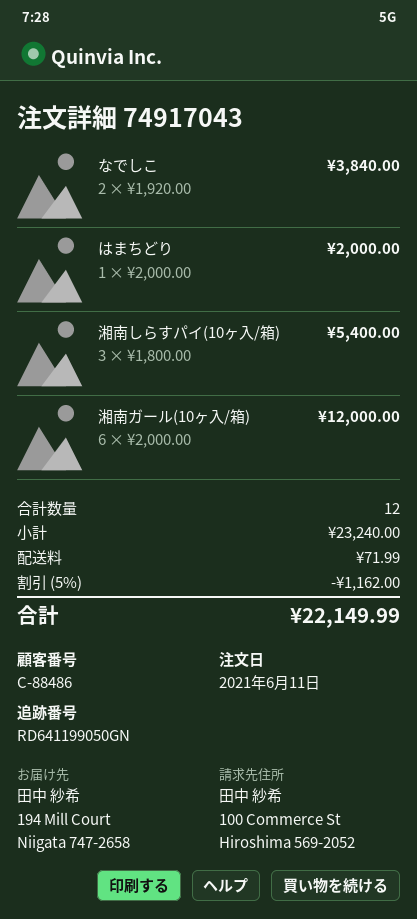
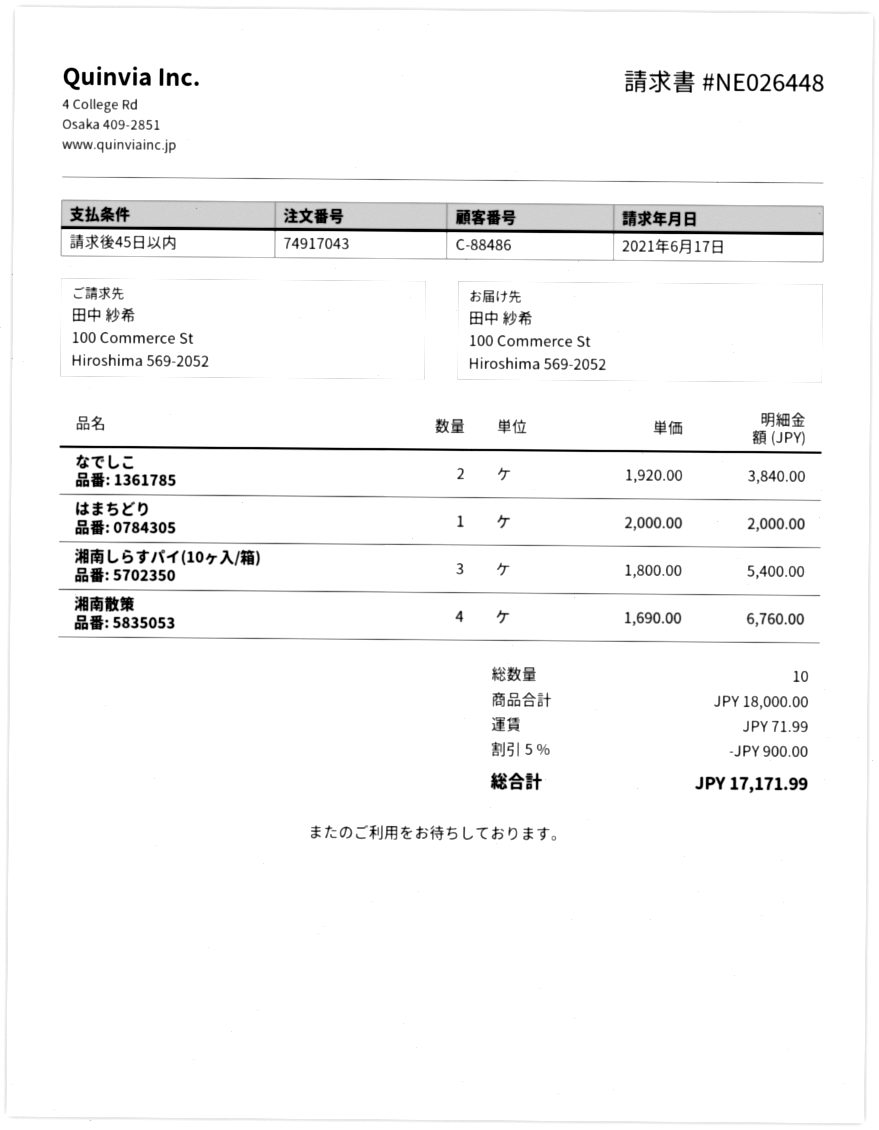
ship to: 194 Mill Court, Niigata 747-2658 -> 100 Commerce St, Hiroshima 569-2052
湘南ガール(10ヶ入/箱): 6 x 2000.00 = 12000.00 -> none
湘南散策: none -> 4 x 1690.00 = 6760.00
total quantity: 12 -> 10
subtotal: 23240.00 -> 18000.00
discount: 5% = 1162.00 -> 5% = 900.00
total: 22149.99 -> 17171.99

